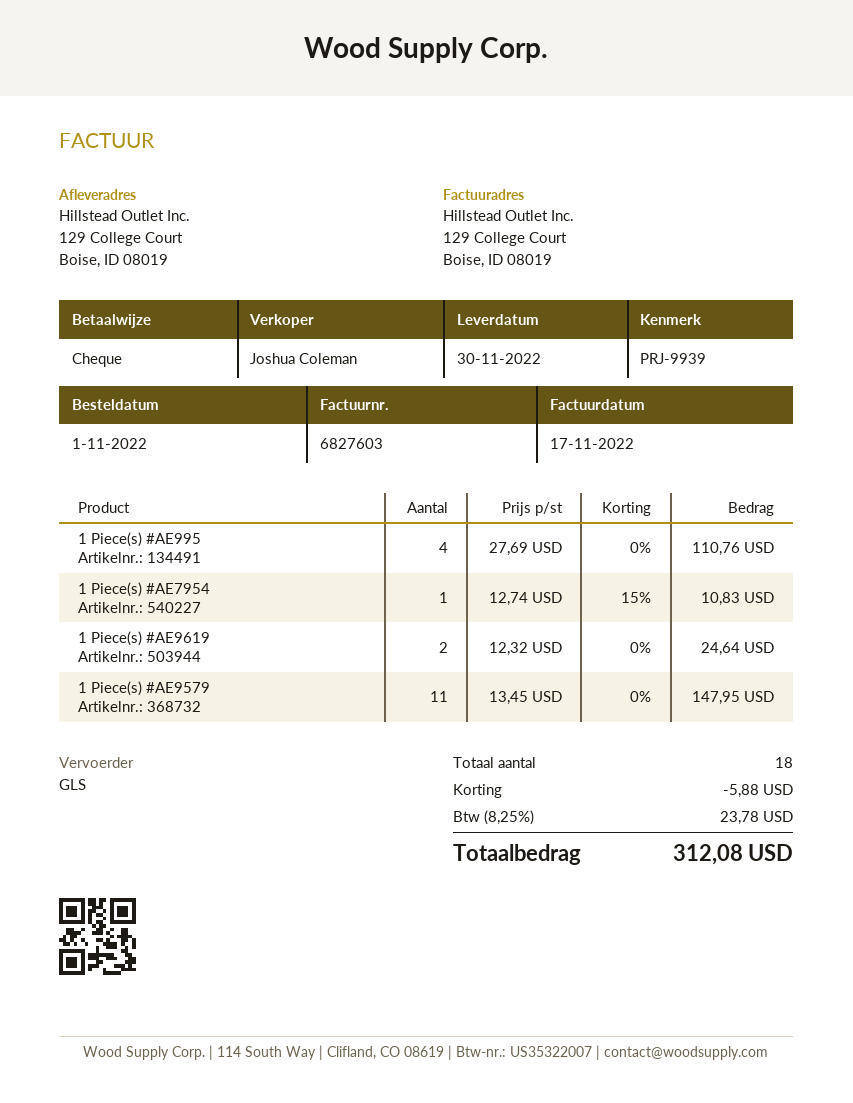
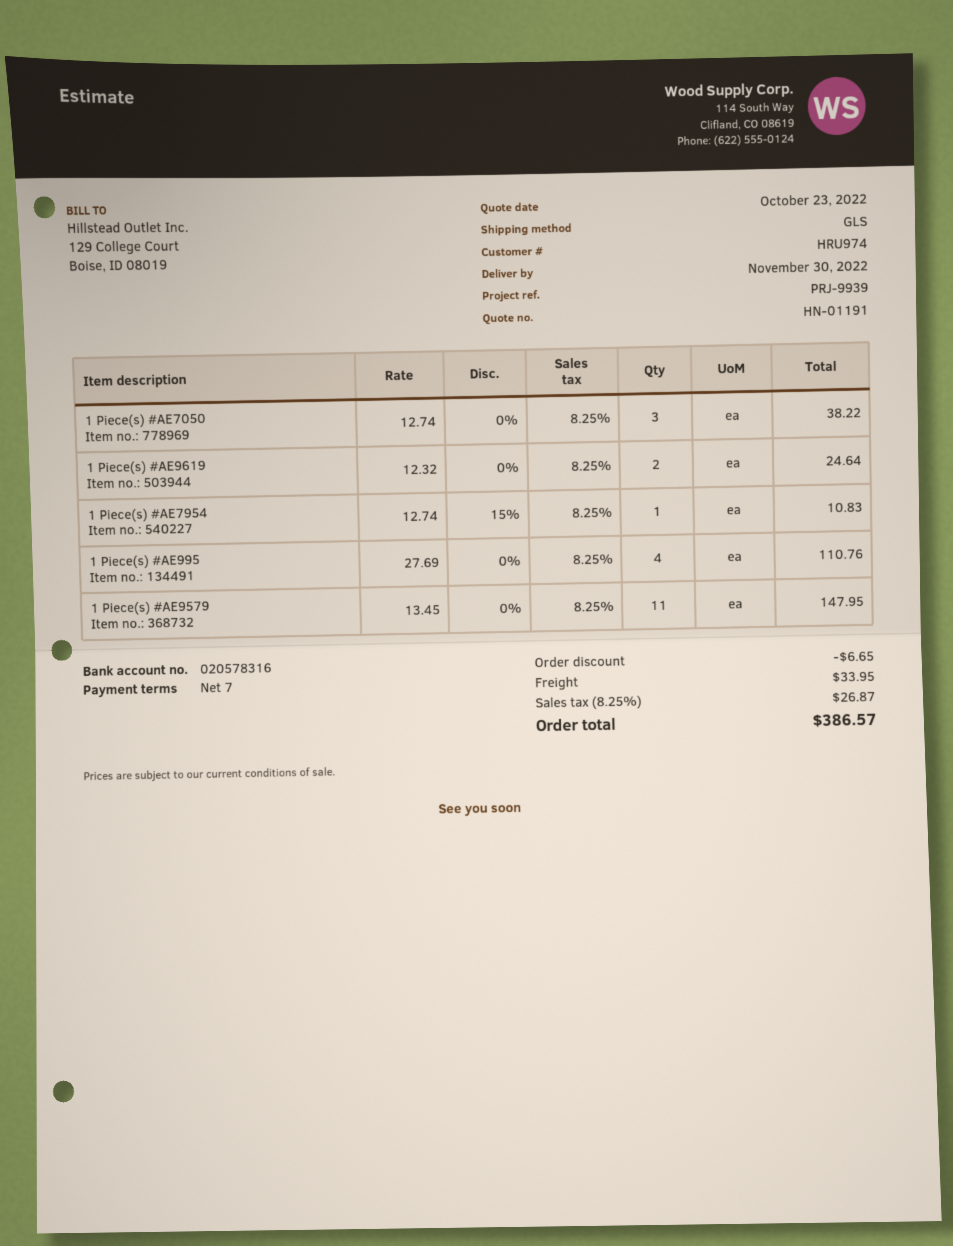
1 Piece(s) #AE7050: none -> 3 x 12.74 = 38.22
discount: 5.88 -> 6.65
shipping: none -> 33.95
tax: 8.25% = 23.78 -> 8.25% = 26.87
total: 312.08 -> 386.57

